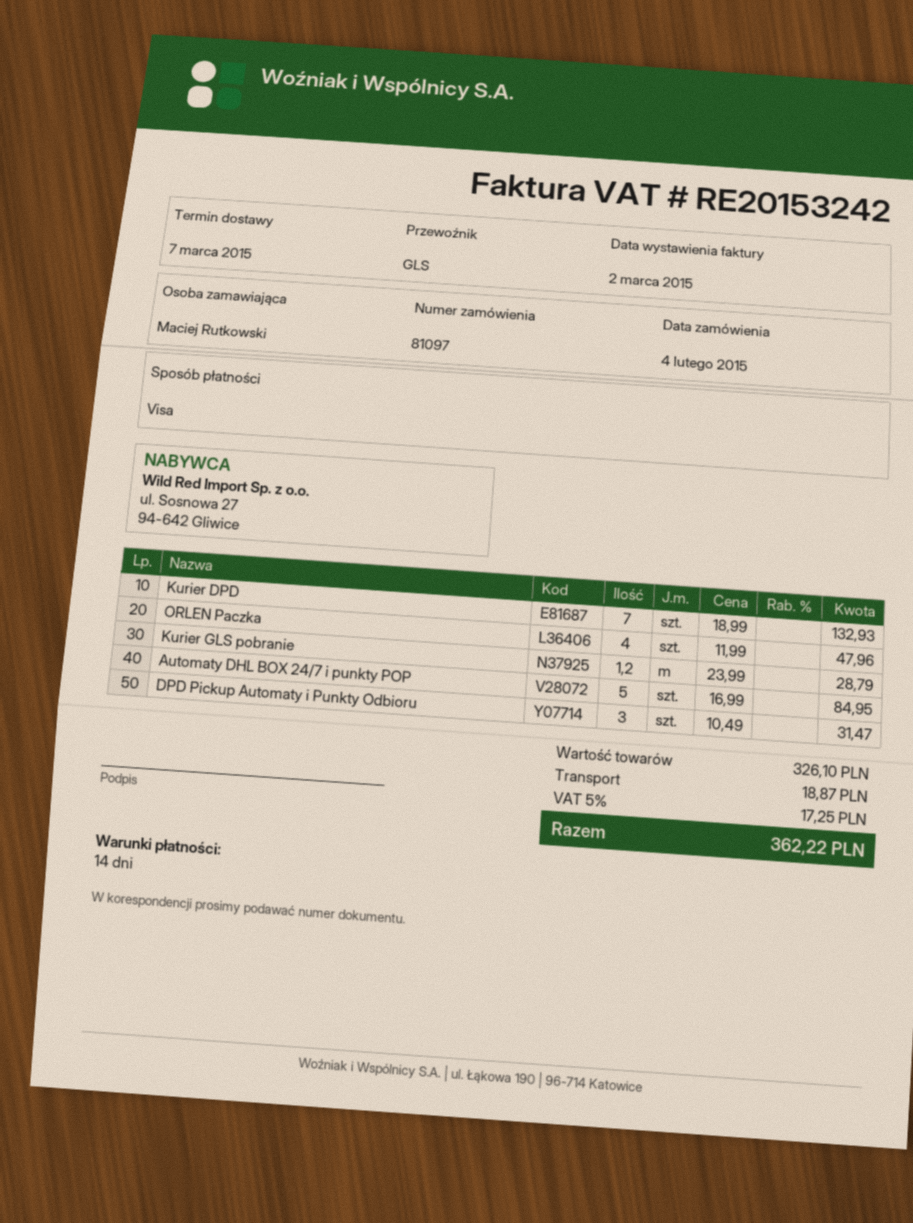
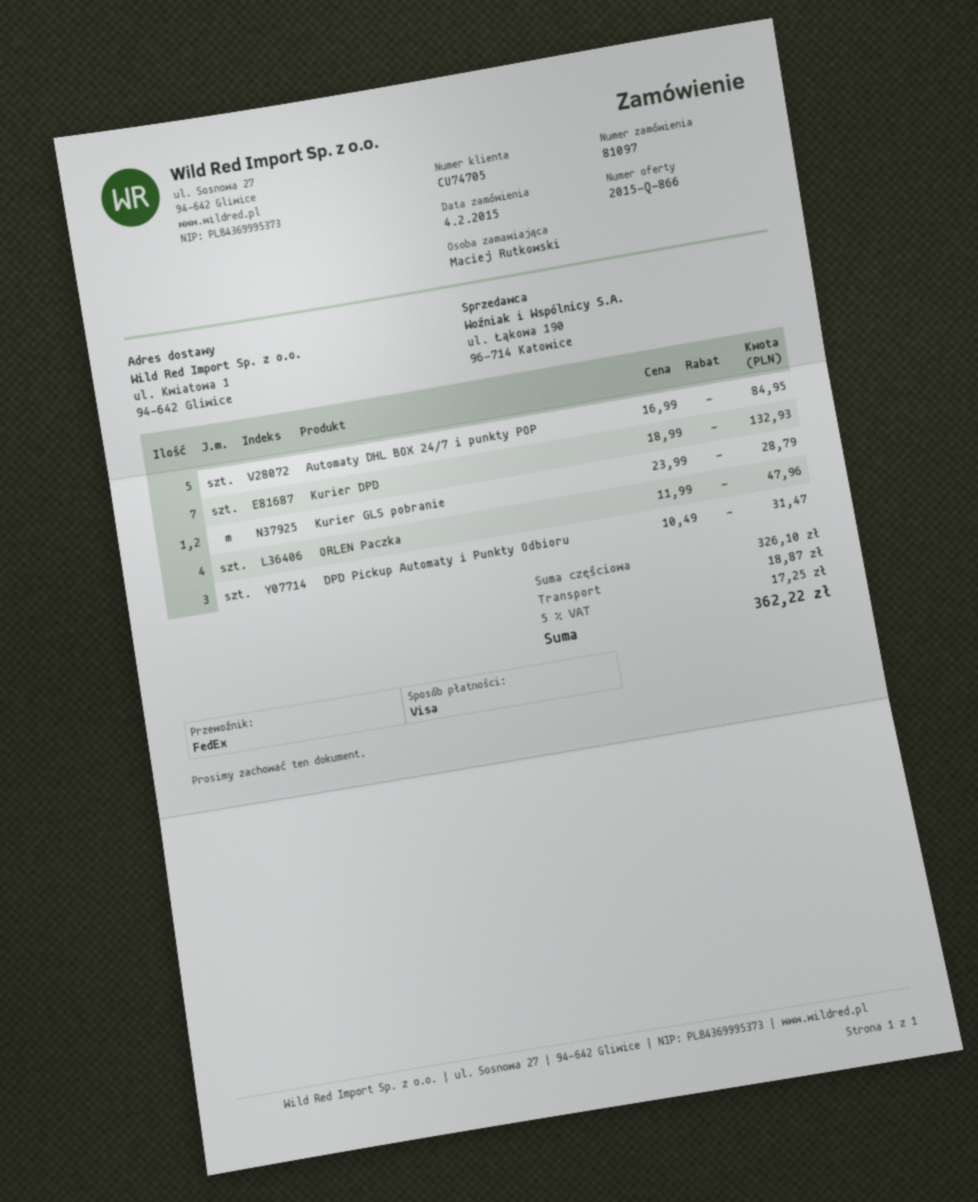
shipping method: GLS -> FedEx

